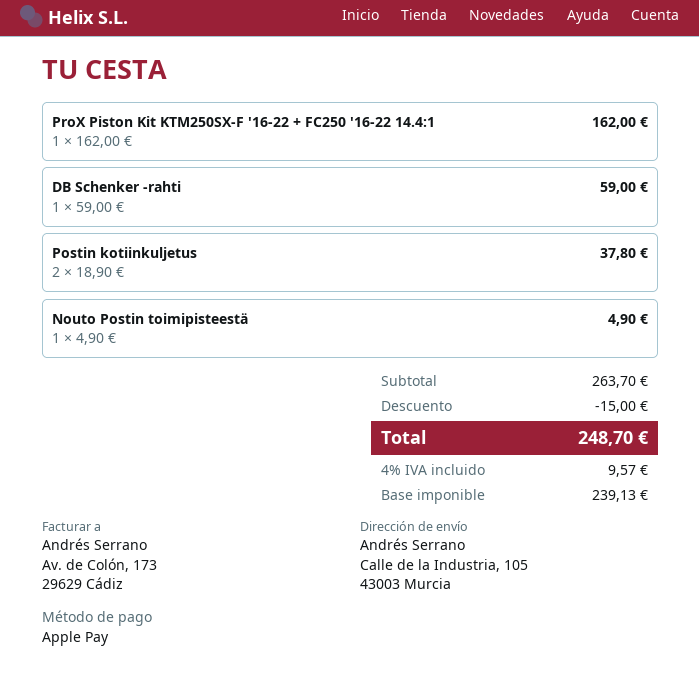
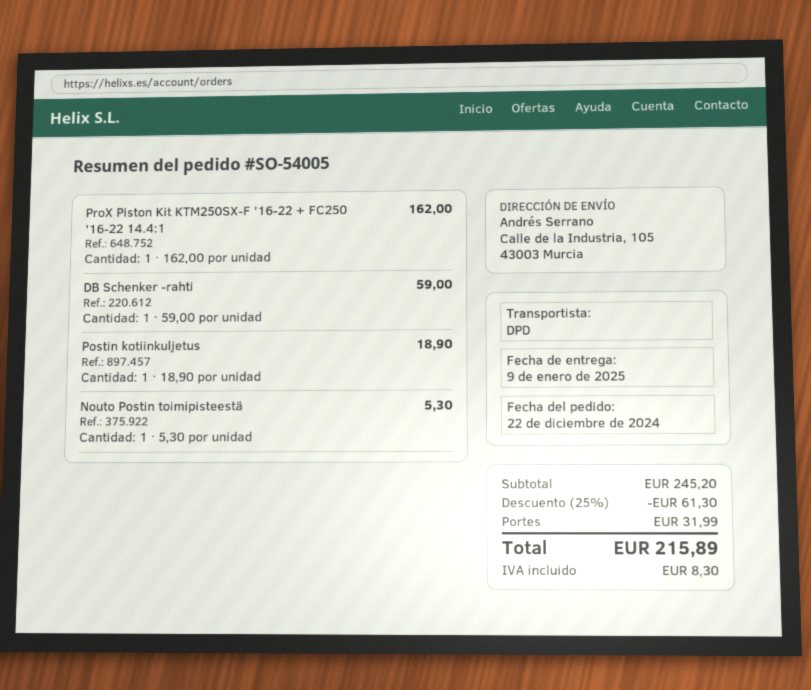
Postin kotiinkuljetus: 2 x 18.90 = 37.80 -> 1 x 18.90 = 18.90
Nouto Postin toimipisteestä: 1 x 4.90 = 4.90 -> 1 x 5.30 = 5.30
subtotal: 263.70 -> 245.20
discount: 15.00 -> 61.30
shipping: none -> 31.99
tax: 9.57 -> 8.30
total: 248.70 -> 215.89

